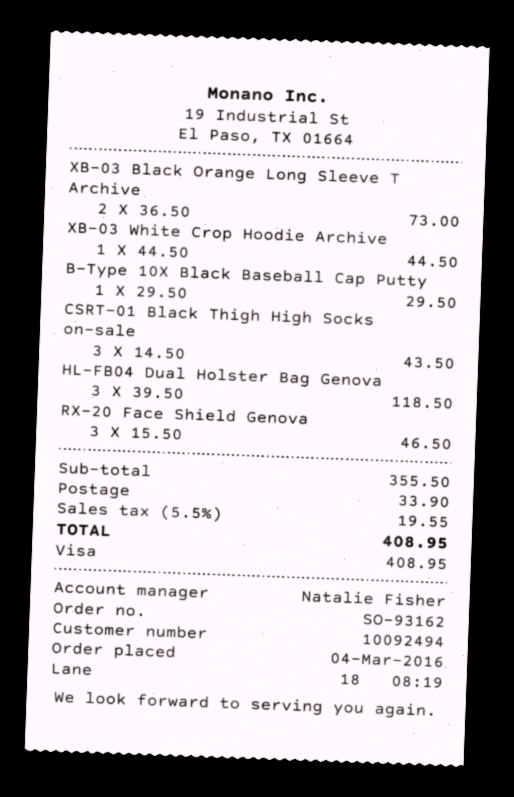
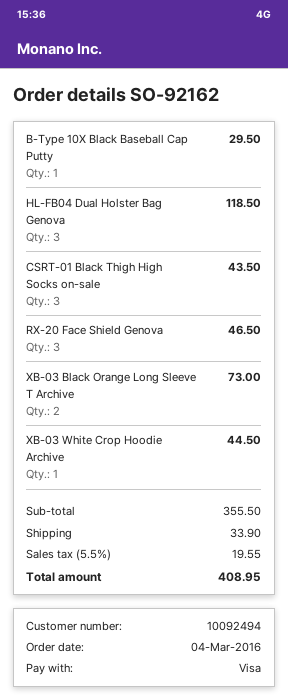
order number: SO-93162 -> SO-92162

